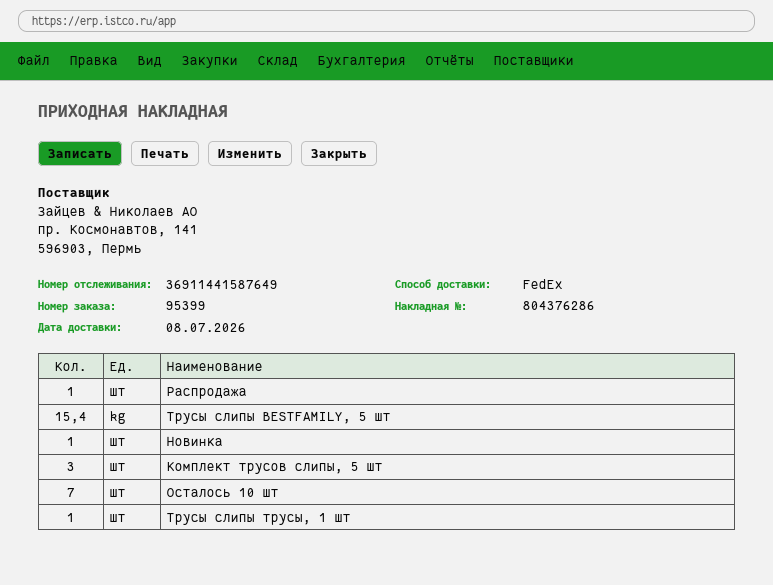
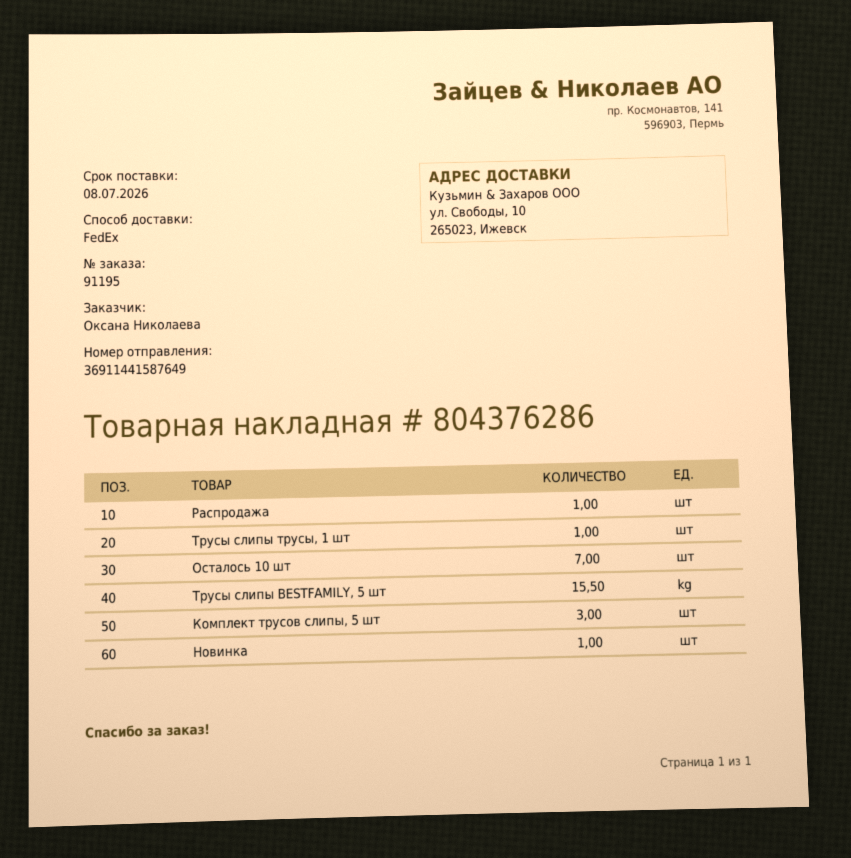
order number: 95399 -> 91195
Трусы слипы BESTFAMILY, 5 шт: 15.4 -> 15.5

